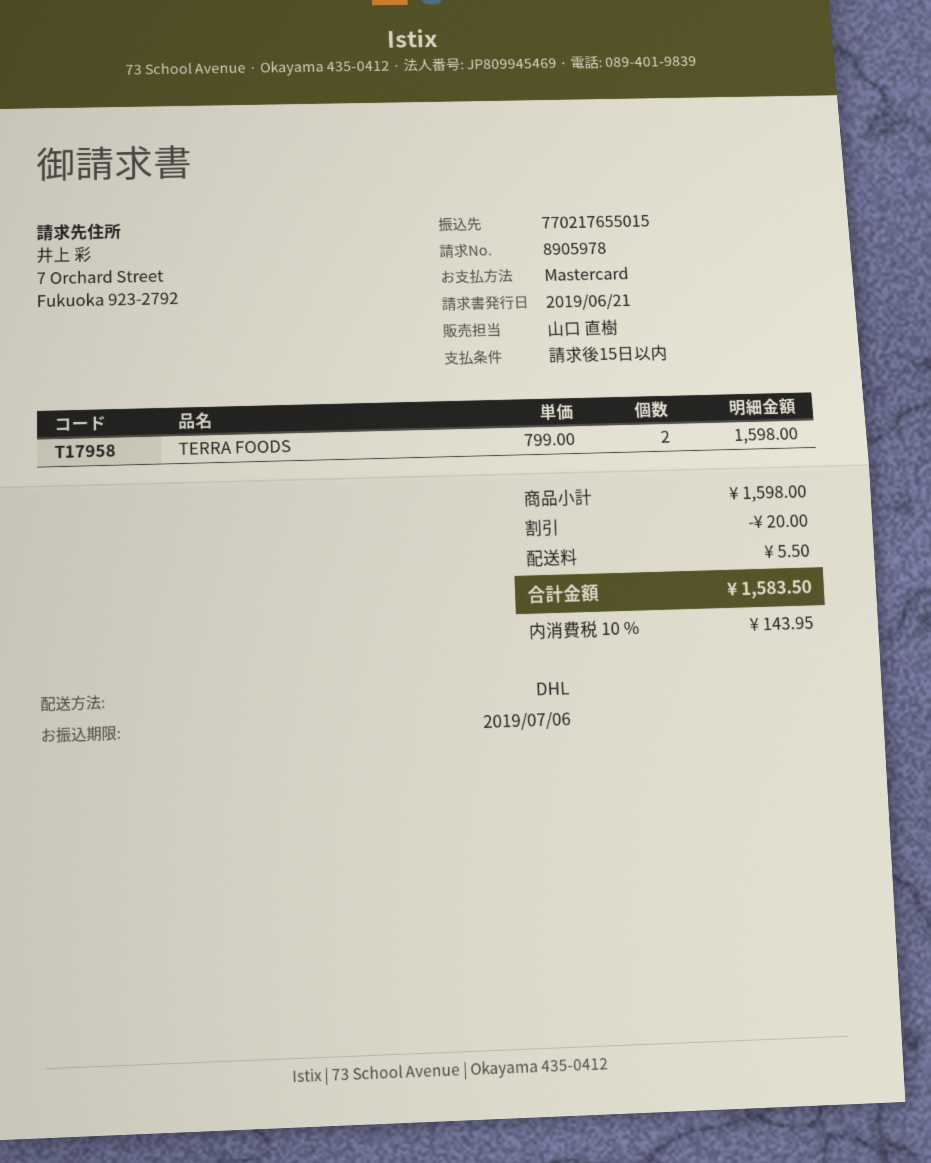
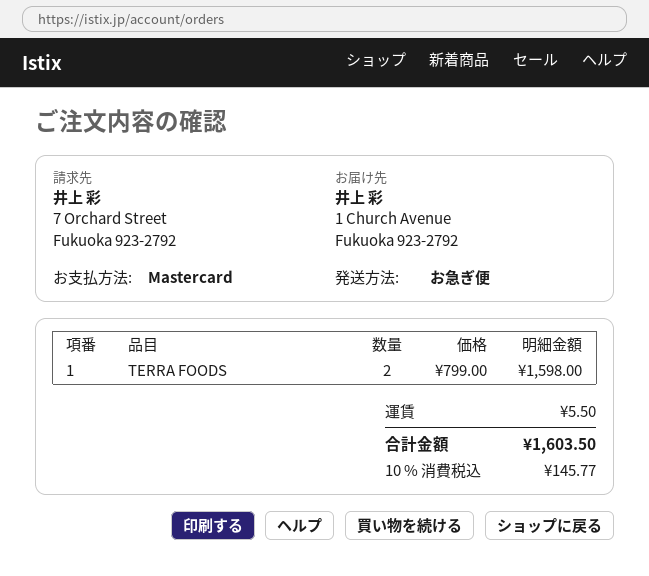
shipping method: DHL -> express
discount: 20.00 -> none
tax: 10% = 143.95 -> 10% = 145.77
total: 1583.50 -> 1603.50

